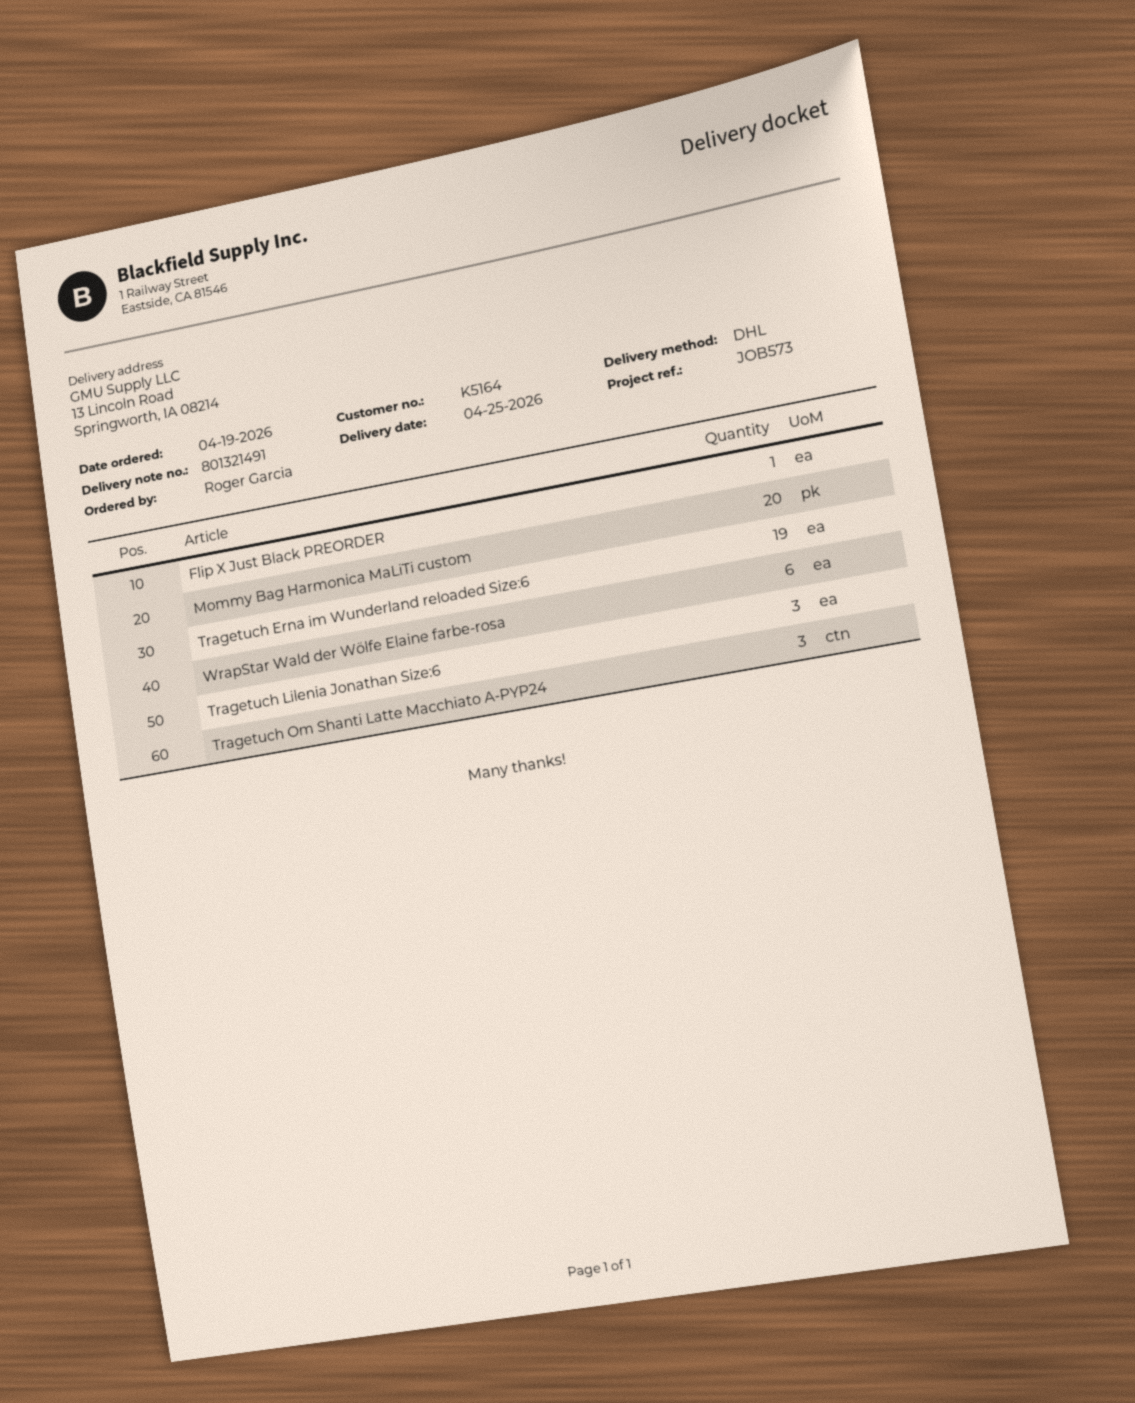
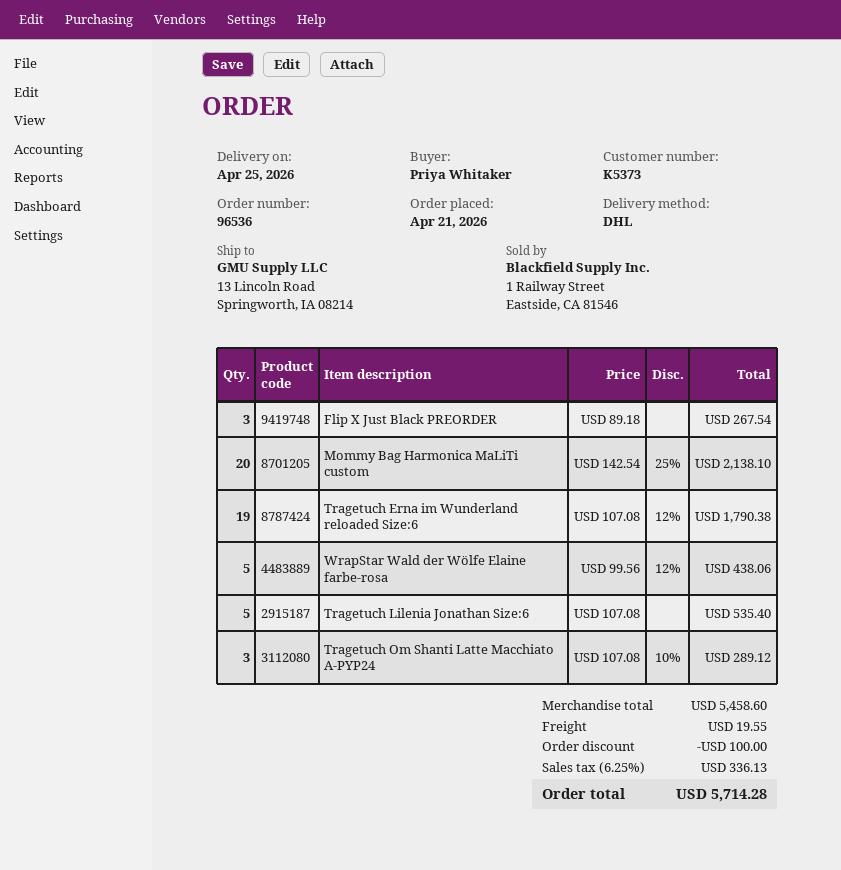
order date: 2026-04-19 -> 2026-04-21
customer number: K5164 -> K5373
ordered by: Roger Garcia -> Priya Whitaker
Flip X Just Black PREORDER: 1 -> 3
WrapStar Wald der Wölfe Elaine farbe-rosa: 6 -> 5
Tragetuch Lilenia Jonathan Size:6: 3 -> 5

